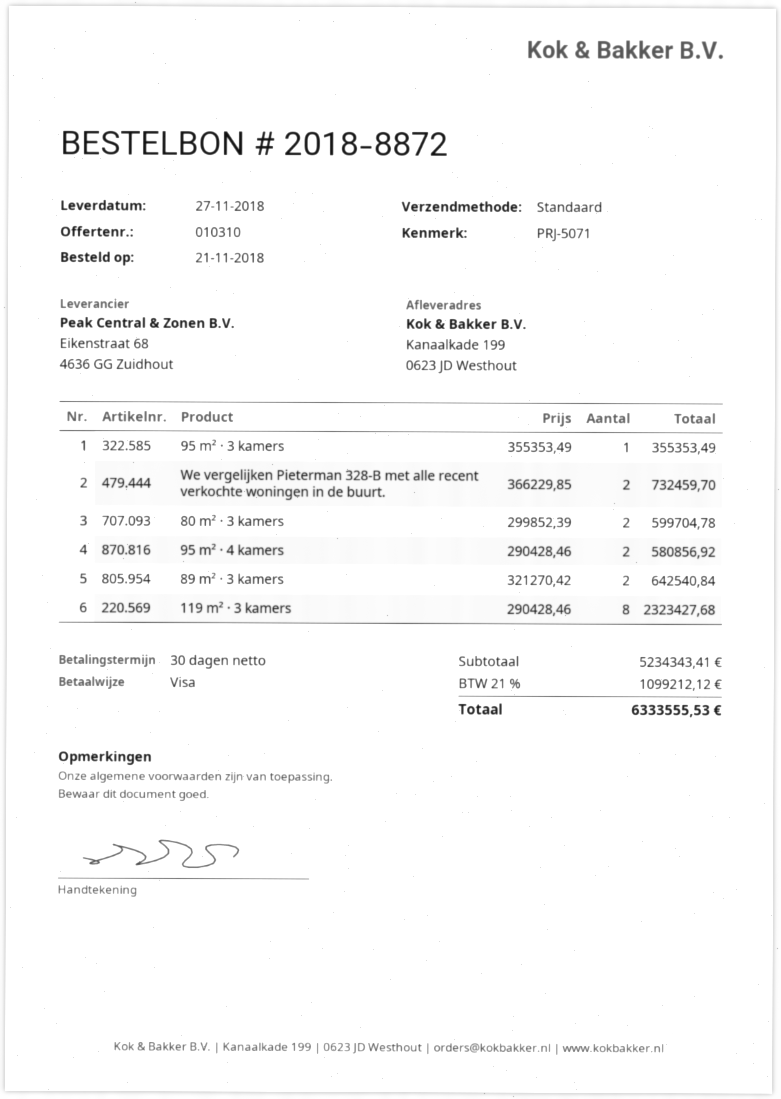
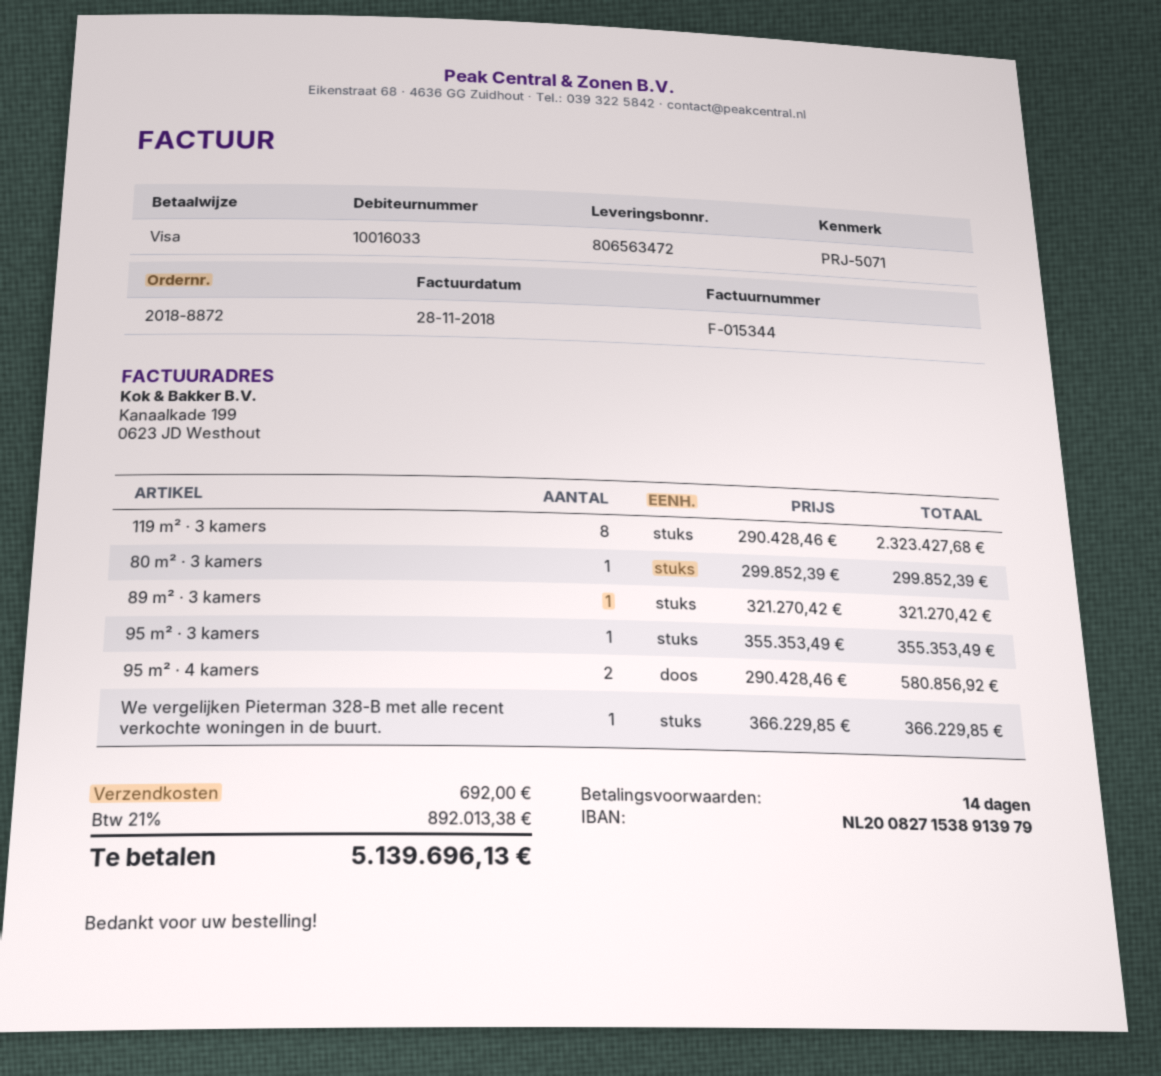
payment terms: 30 days -> 14 days
We vergelijken Pieterman 328-B met alle recent verkochte woningen in de buurt.: 2 x 366229.85 = 732459.70 -> 1 x 366229.85 = 366229.85
80 m² · 3 kamers: 2 x 299852.39 = 599704.78 -> 1 x 299852.39 = 299852.39
89 m² · 3 kamers: 2 x 321270.42 = 642540.84 -> 1 x 321270.42 = 321270.42
shipping: none -> 692.00
tax: 21% = 1099212.12 -> 21% = 892013.38
total: 6333555.53 -> 5139696.13

